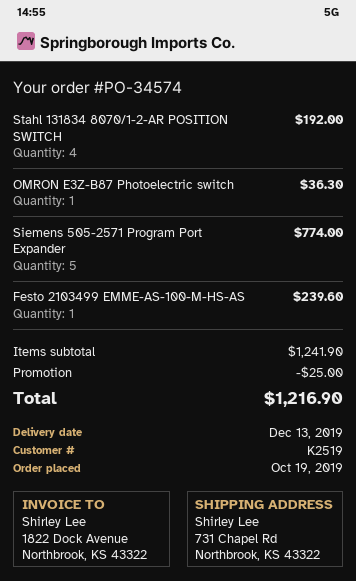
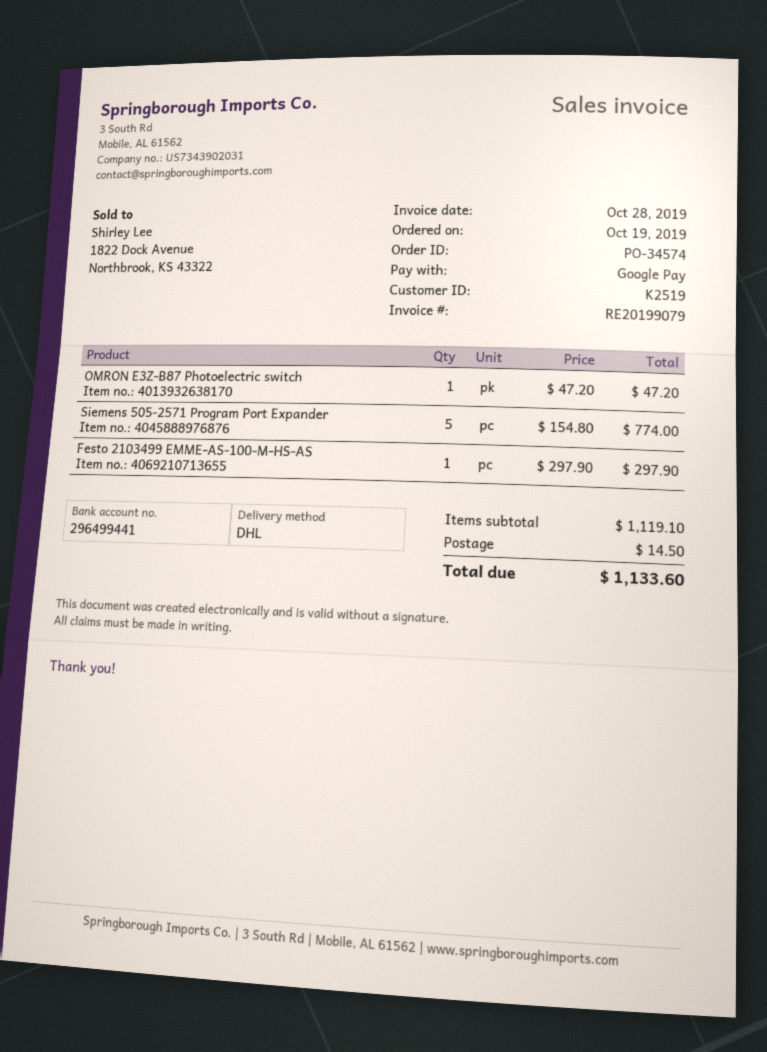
Stahl 131834 8070/1-2-AR POSITION SWITCH: 4 for 192.00 -> none
OMRON E3Z-B87 Photoelectric switch: 1 for 36.30 -> 1 for 47.20
Festo 2103499 EMME-AS-100-M-HS-AS: 1 for 239.60 -> 1 for 297.90
subtotal: 1241.90 -> 1119.10
discount: 25.00 -> none
shipping: none -> 14.50
total: 1216.90 -> 1133.60

